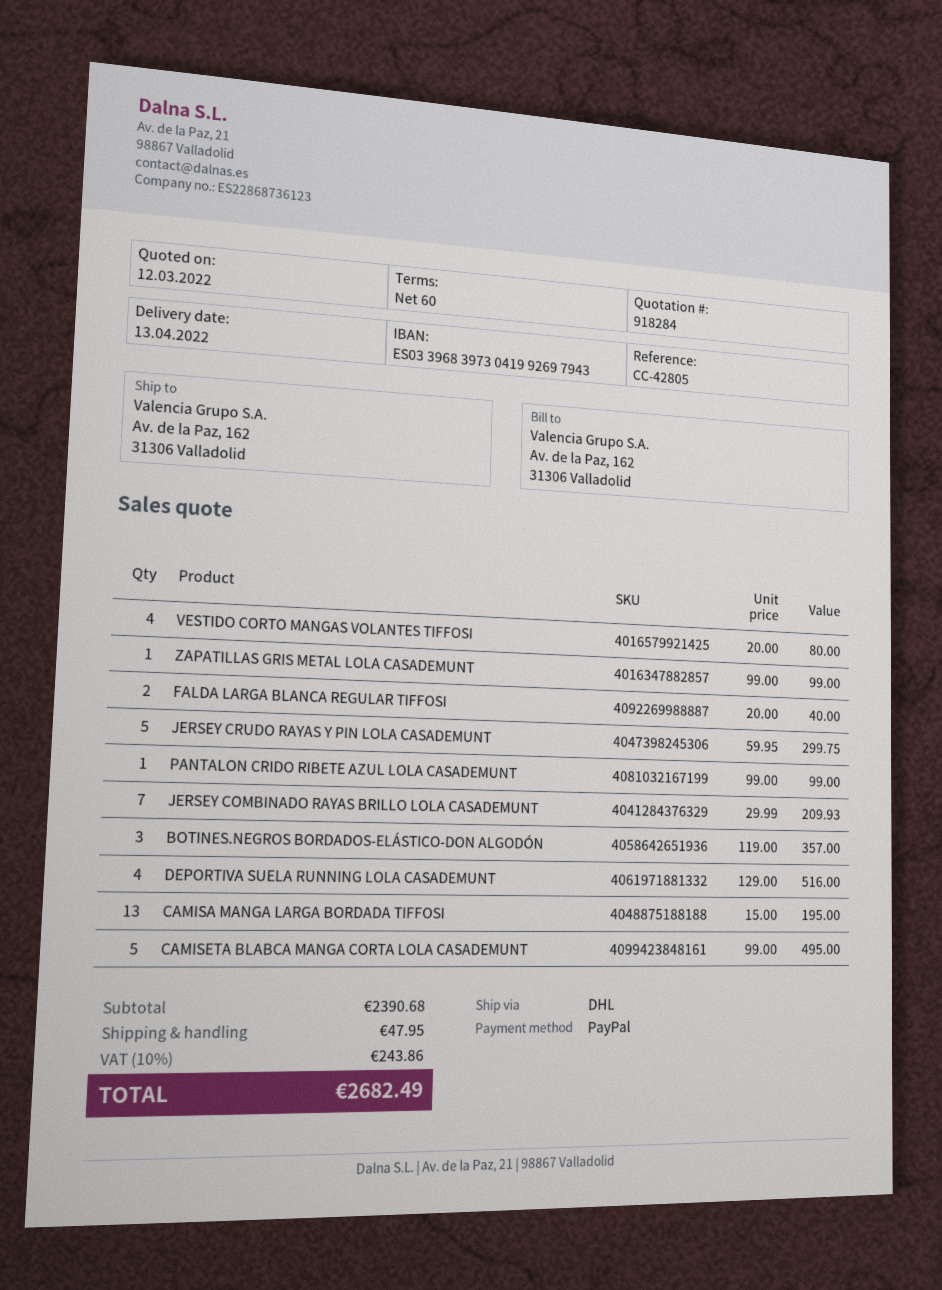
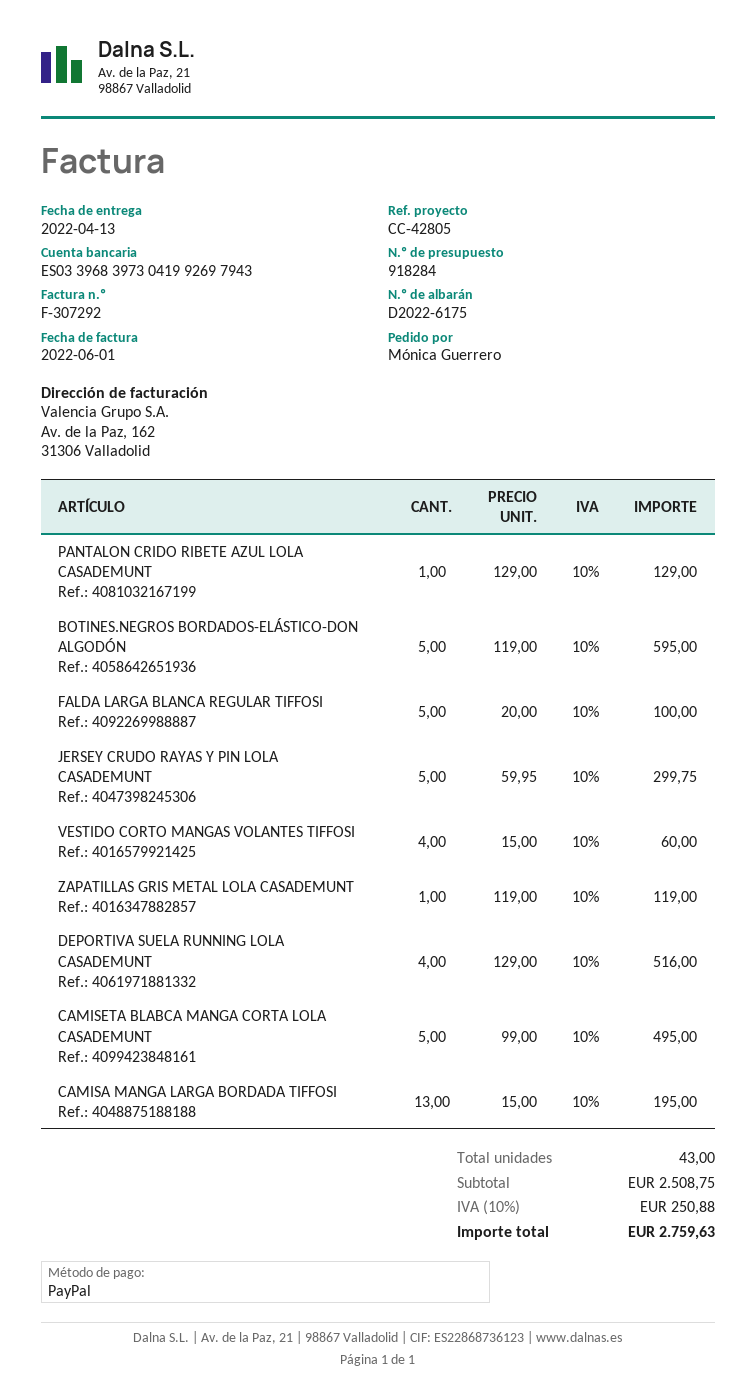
VESTIDO CORTO MANGAS VOLANTES TIFFOSI: 4 x 20.00 = 80.00 -> 4 x 15.00 = 60.00
ZAPATILLAS GRIS METAL LOLA CASADEMUNT: 1 x 99.00 = 99.00 -> 1 x 119.00 = 119.00
FALDA LARGA BLANCA REGULAR TIFFOSI: 2 x 20.00 = 40.00 -> 5 x 20.00 = 100.00
PANTALON CRIDO RIBETE AZUL LOLA CASADEMUNT: 1 x 99.00 = 99.00 -> 1 x 129.00 = 129.00
JERSEY COMBINADO RAYAS BRILLO LOLA CASADEMUNT: 7 x 29.99 = 209.93 -> none
BOTINES.NEGROS BORDADOS-ELÁSTICO-DON ALGODÓN: 3 x 119.00 = 357.00 -> 5 x 119.00 = 595.00
subtotal: 2390.68 -> 2508.75
shipping: 47.95 -> none
tax: 10% = 243.86 -> 10% = 250.88
total: 2682.49 -> 2759.63

